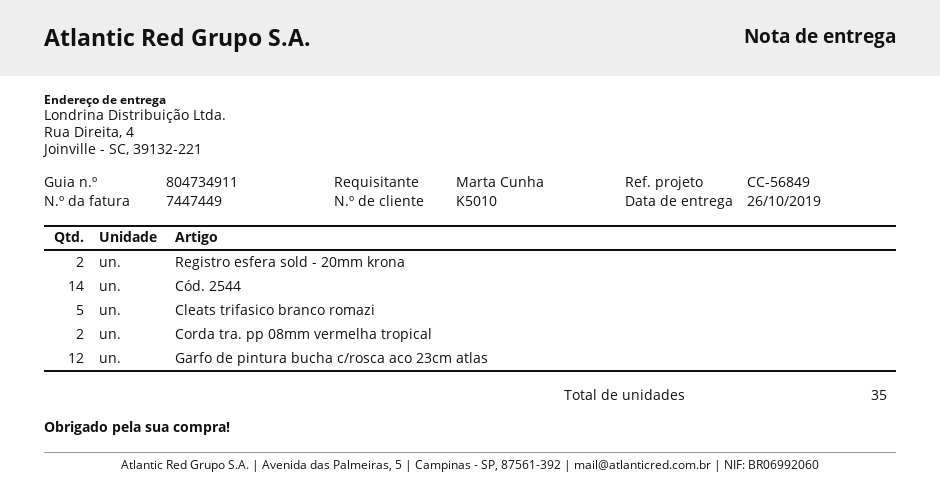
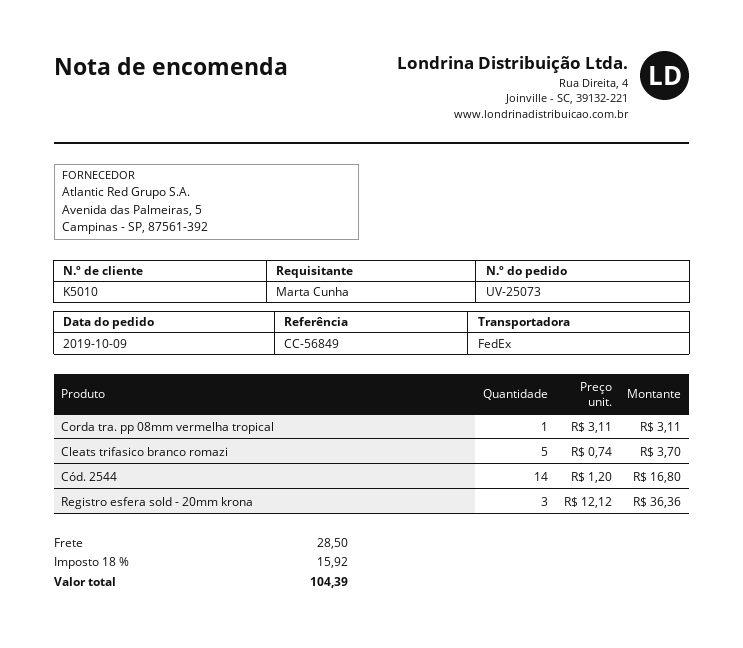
Registro esfera sold - 20mm krona: 2 -> 3
Corda tra. pp 08mm vermelha tropical: 2 -> 1
Garfo de pintura bucha c/rosca aco 23cm atlas: 12 -> none

